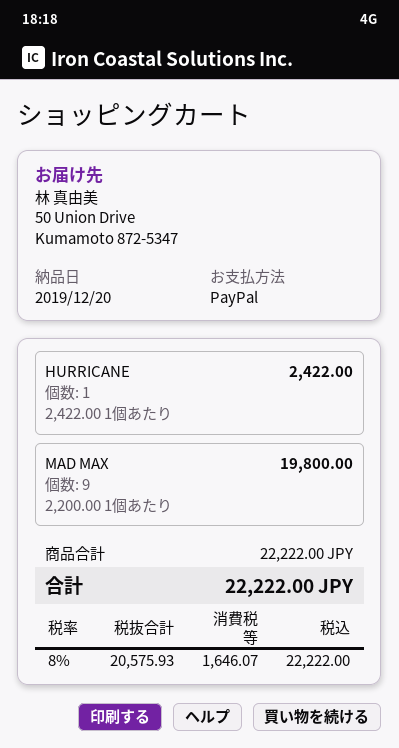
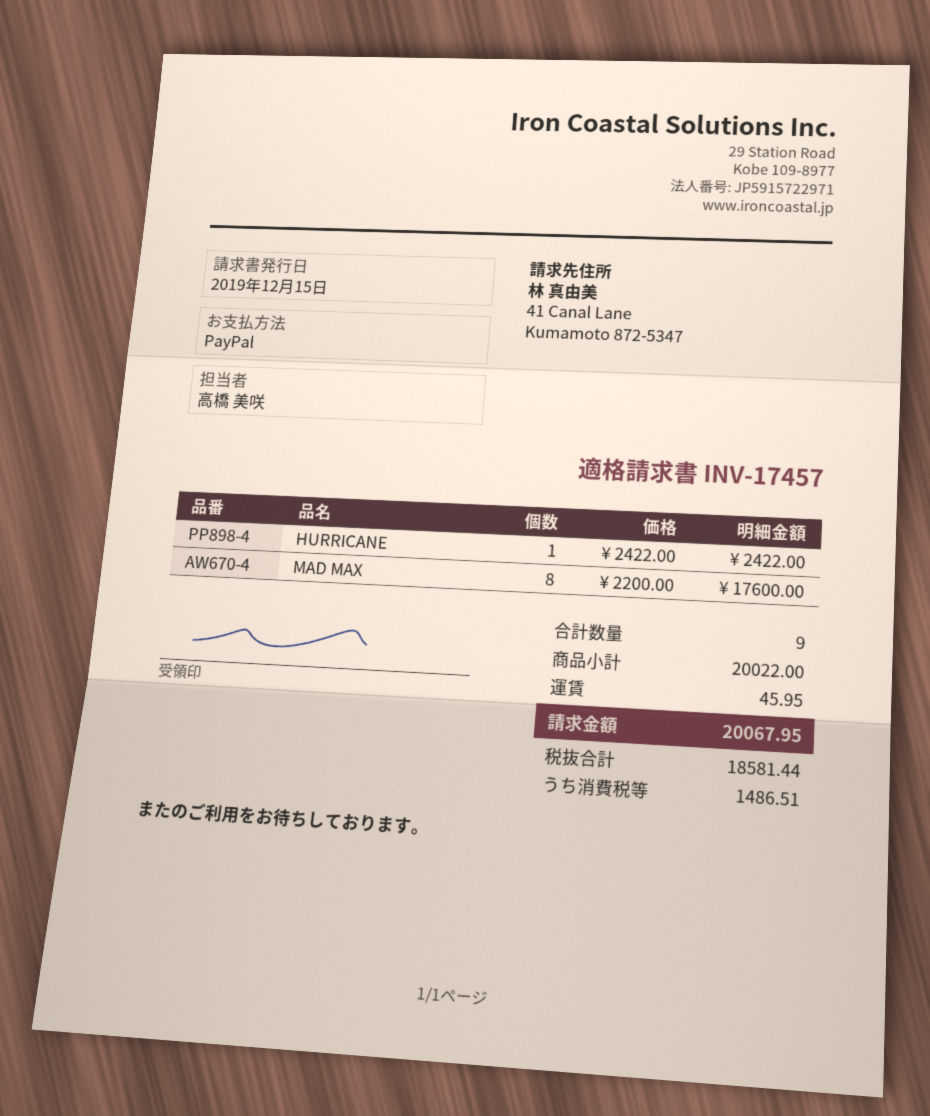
MAD MAX: 9 x 2200.00 = 19800.00 -> 8 x 2200.00 = 17600.00
subtotal: 22222.00 -> 20022.00
shipping: none -> 45.95
net: 20575.93 -> 18581.44
tax: 1646.07 -> 1486.51
total: 22222.00 -> 20067.95

